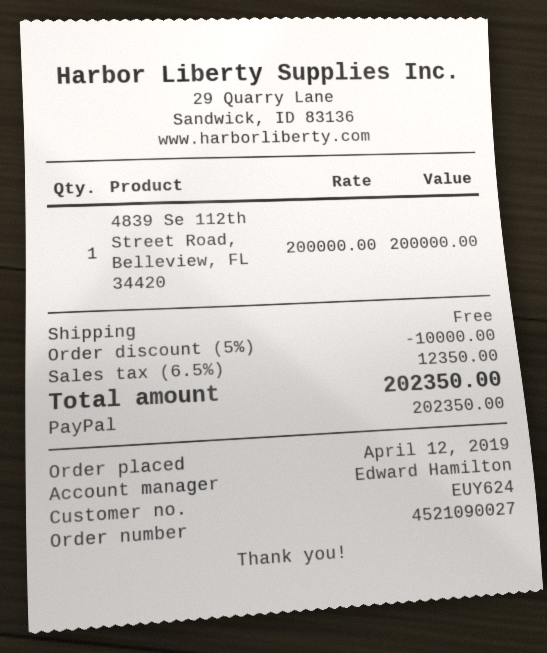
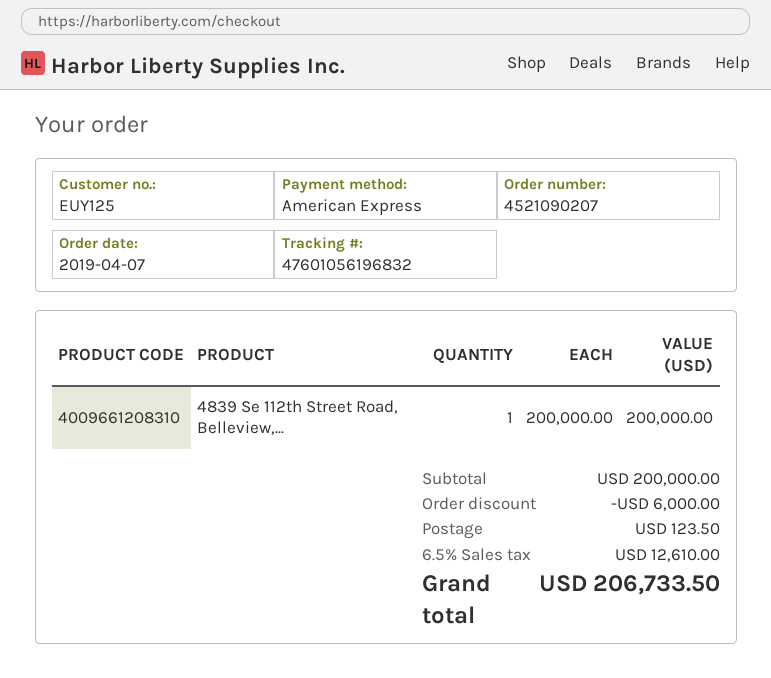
order number: 4521090027 -> 4521090207
order date: 2019-04-12 -> 2019-04-07
customer number: EUY624 -> EUY125
payment method: PayPal -> American Express
discount: 10000.00 -> 6000.00
shipping: 0.00 -> 123.50
tax: 6.5% = 12350.00 -> 6.5% = 12610.00
total: 202350.00 -> 206733.50

